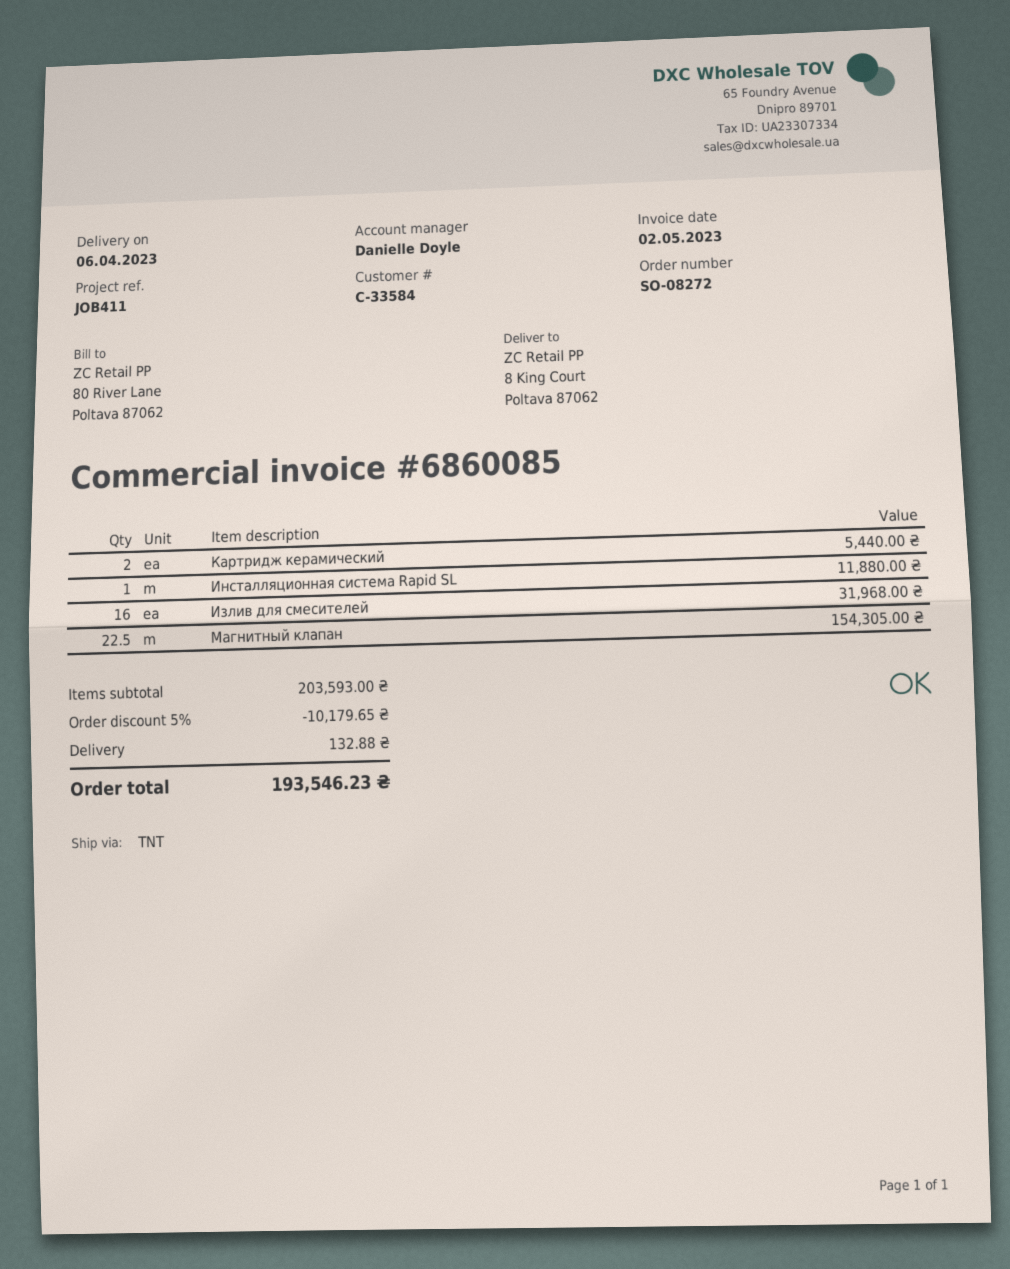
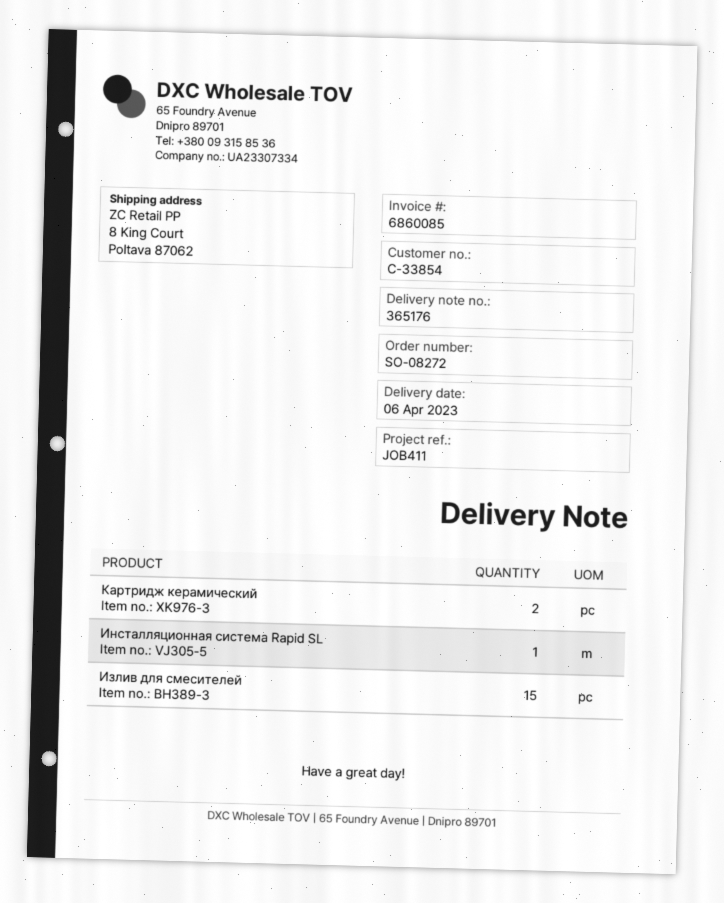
customer number: C-33584 -> C-33854
Излив для смесителей: 16 -> 15
Магнитный клапан: 22.5 -> none

